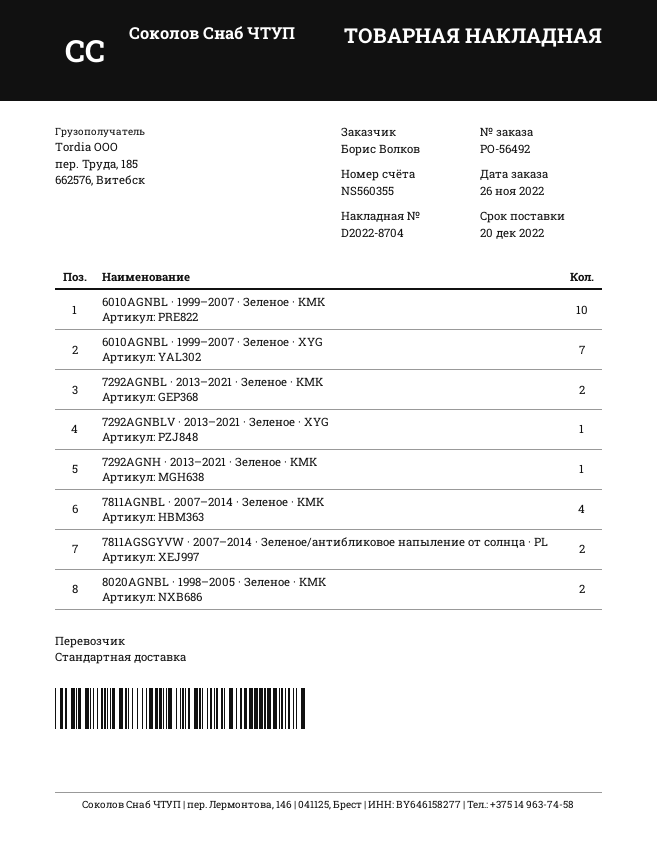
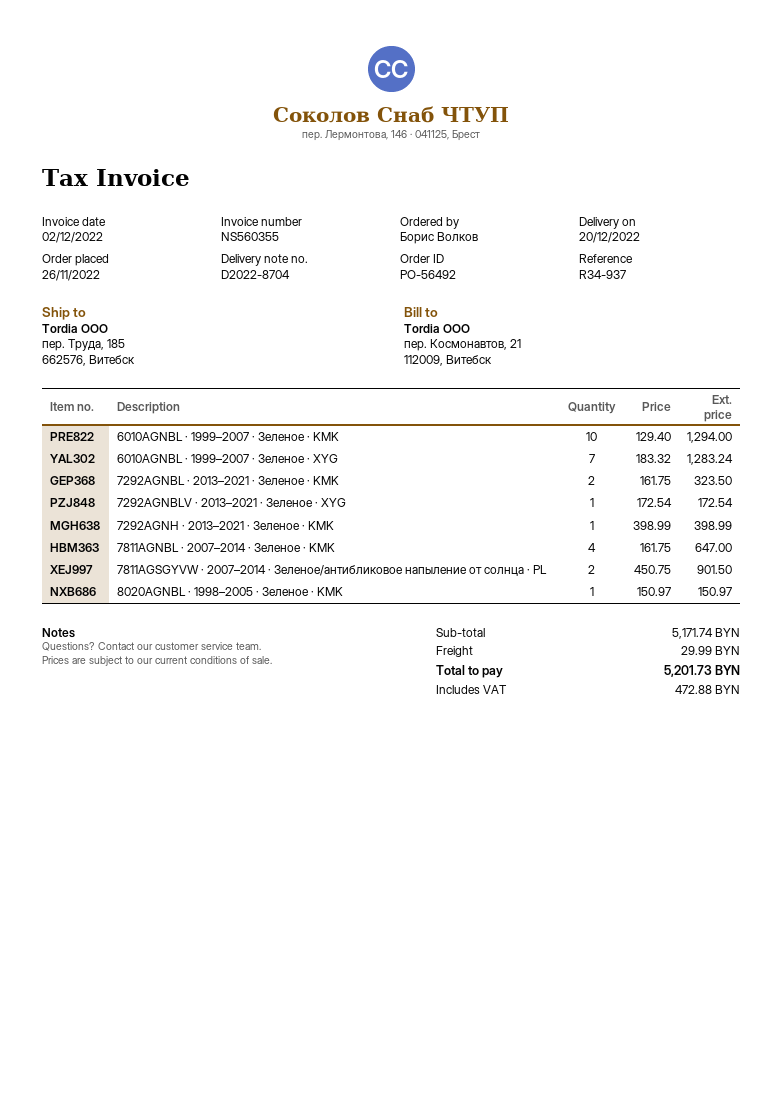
8020AGNBL · 1998–2005 · Зеленое · KMK: 2 -> 1

